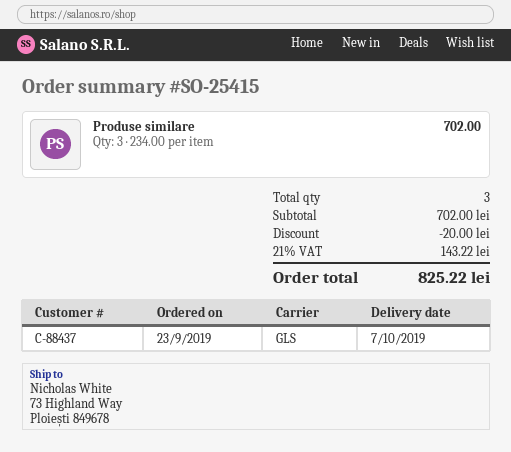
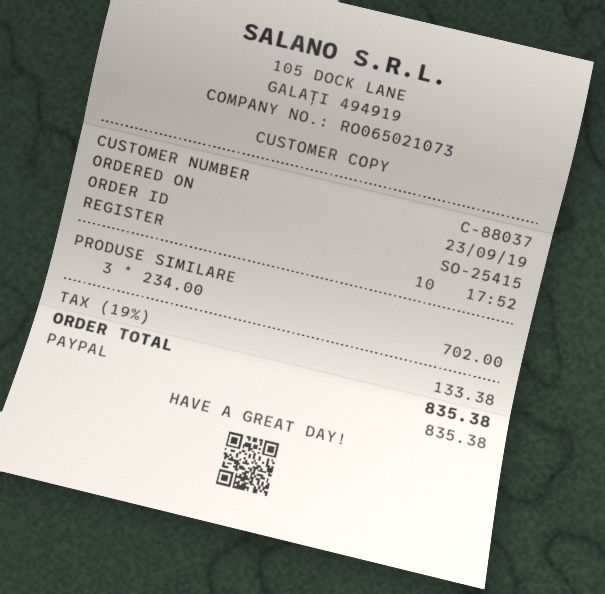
customer number: C-88437 -> C-88037
discount: 20.00 -> none
tax: 21% = 143.22 -> 19% = 133.38
total: 825.22 -> 835.38

